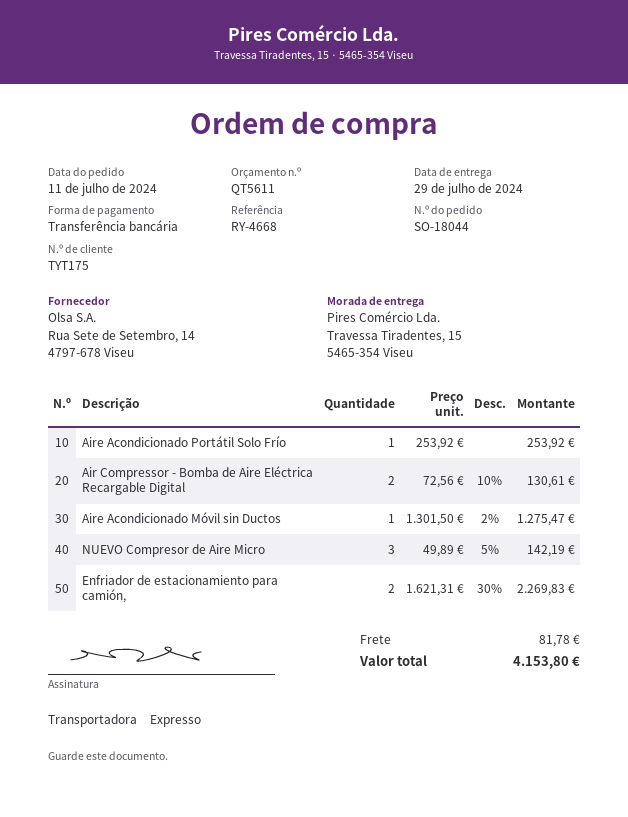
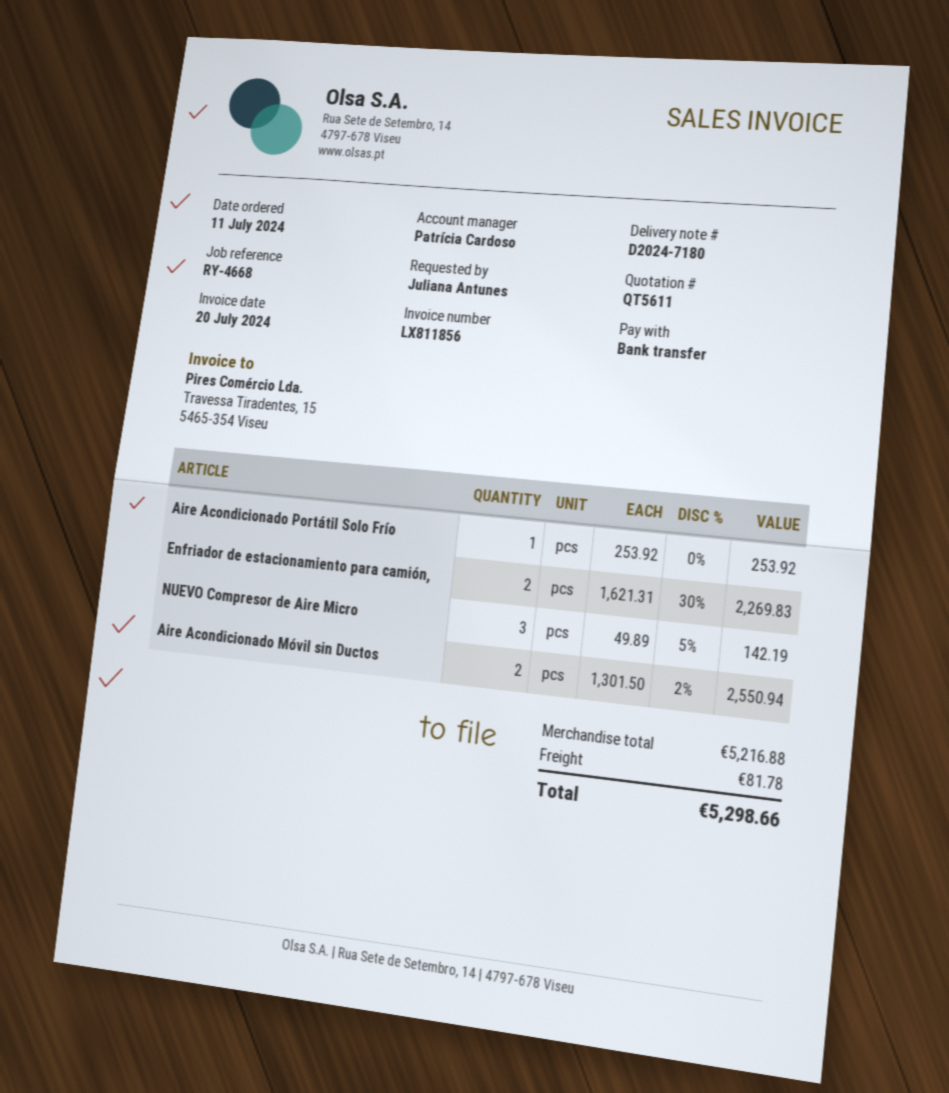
Air Compressor - Bomba de Aire Eléctrica Recargable Digital: 2 x 72.56 - 10% = 130.61 -> none
Aire Acondicionado Móvil sin Ductos: 1 x 1301.50 - 2% = 1275.47 -> 2 x 1301.50 - 2% = 2550.94
total: 4153.80 -> 5298.66

